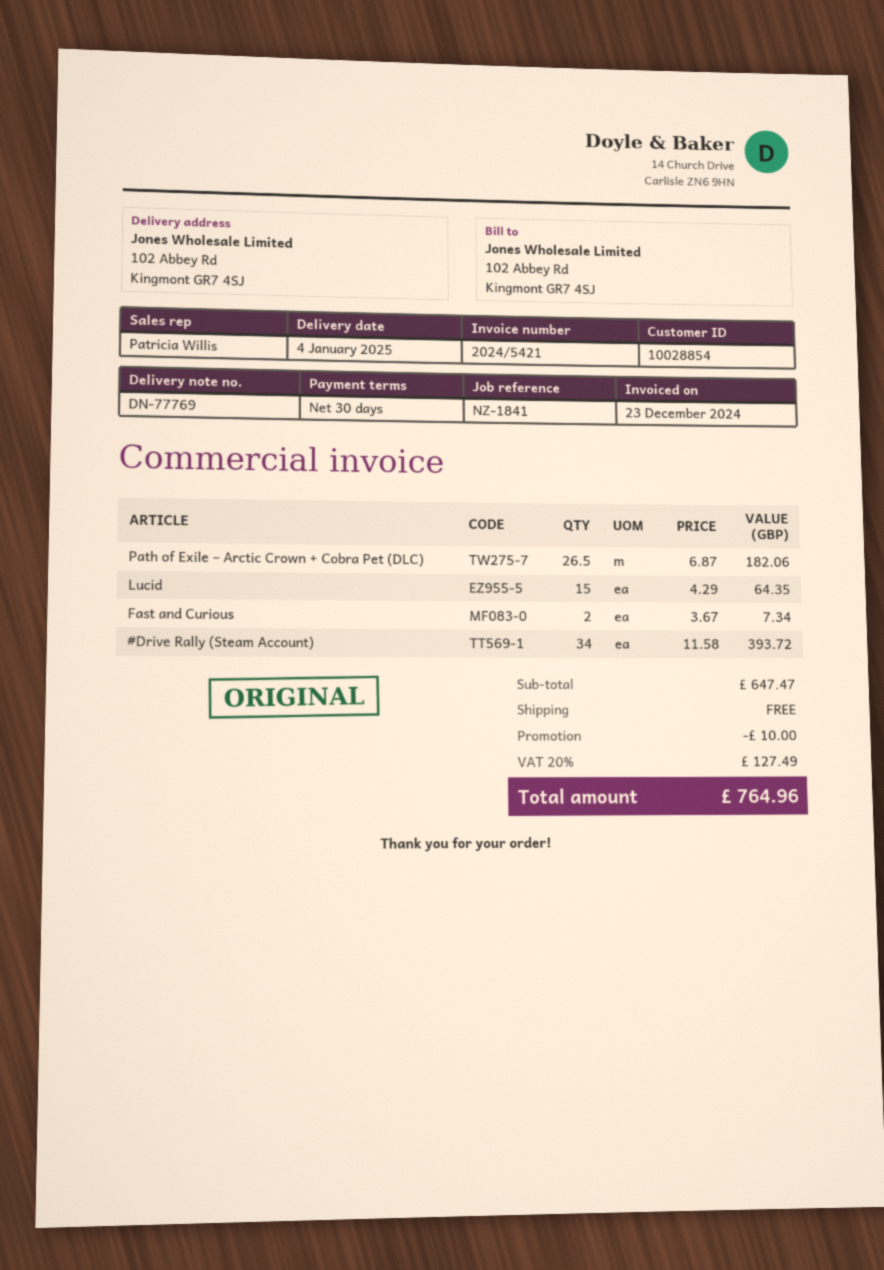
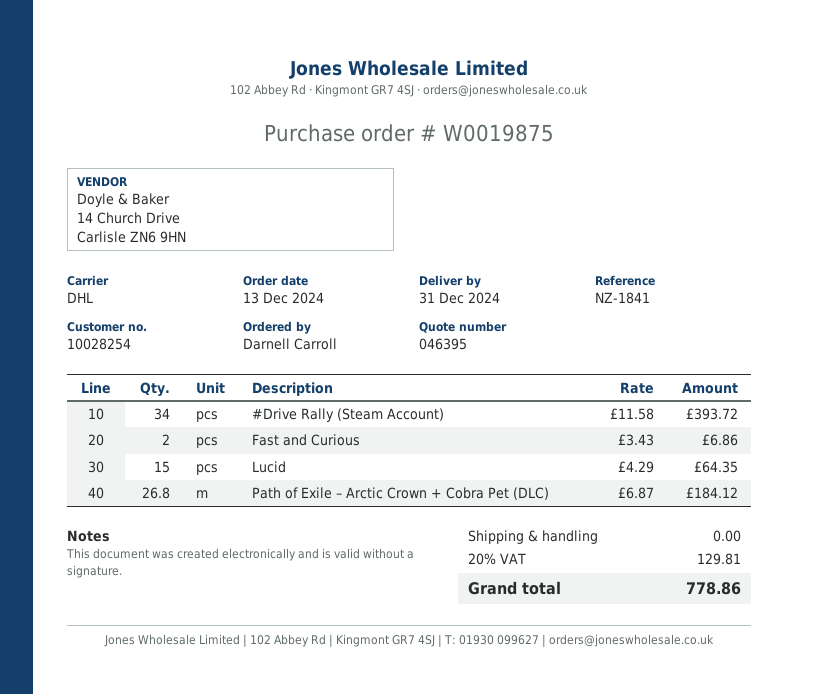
delivery date: 2025-01-04 -> 2024-12-31
customer number: 10028854 -> 10028254
Path of Exile – Arctic Crown + Cobra Pet (DLC): 26.5 x 6.87 = 182.06 -> 26.8 x 6.87 = 184.12
Fast and Curious: 2 x 3.67 = 7.34 -> 2 x 3.43 = 6.86
discount: 10.00 -> none
tax: 20% = 127.49 -> 20% = 129.81
total: 764.96 -> 778.86

